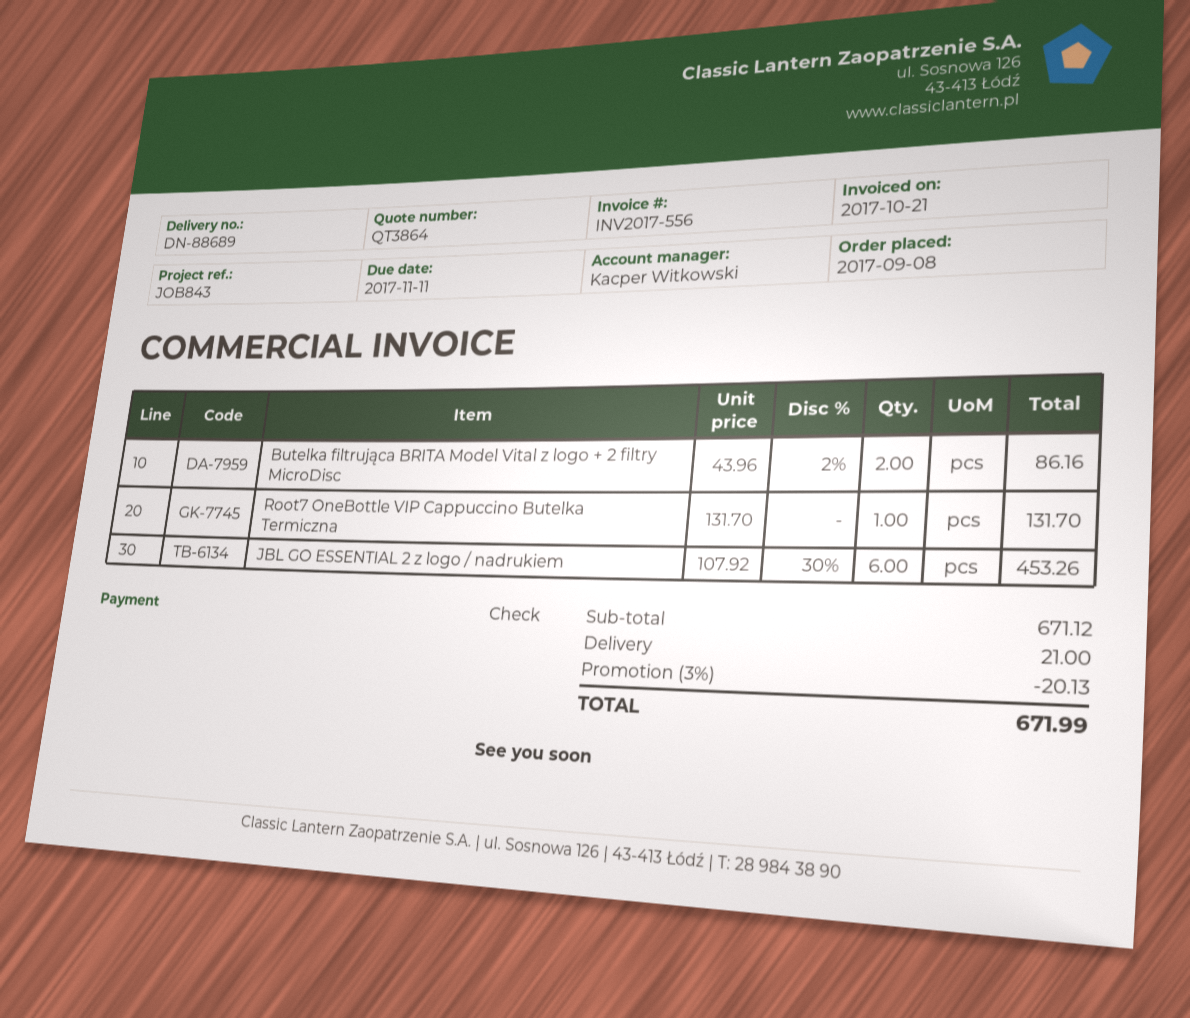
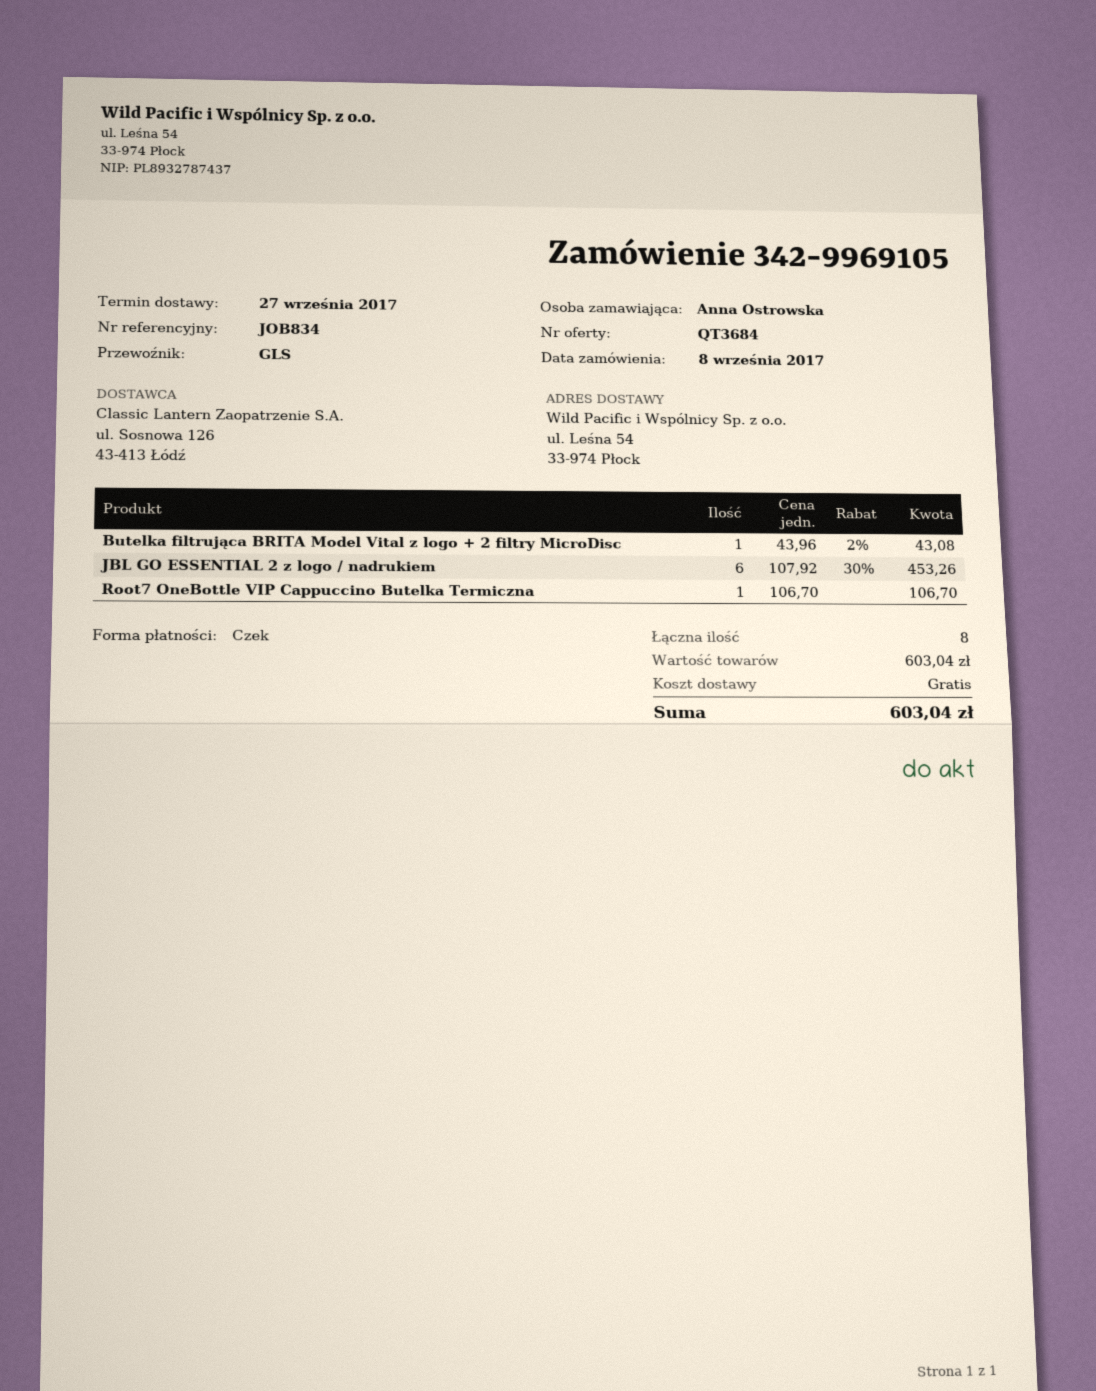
quote number: QT3864 -> QT3684
reference: JOB843 -> JOB834
Butelka filtrująca BRITA Model Vital z logo + 2 filtry MicroDisc: 2 x 43.96 - 2% = 86.16 -> 1 x 43.96 - 2% = 43.08
Root7 OneBottle VIP Cappuccino Butelka Termiczna: 1 x 131.70 = 131.70 -> 1 x 106.70 = 106.70
subtotal: 671.12 -> 603.04
discount: 3% = 20.13 -> none
shipping: 21.00 -> 0.00
total: 671.99 -> 603.04

